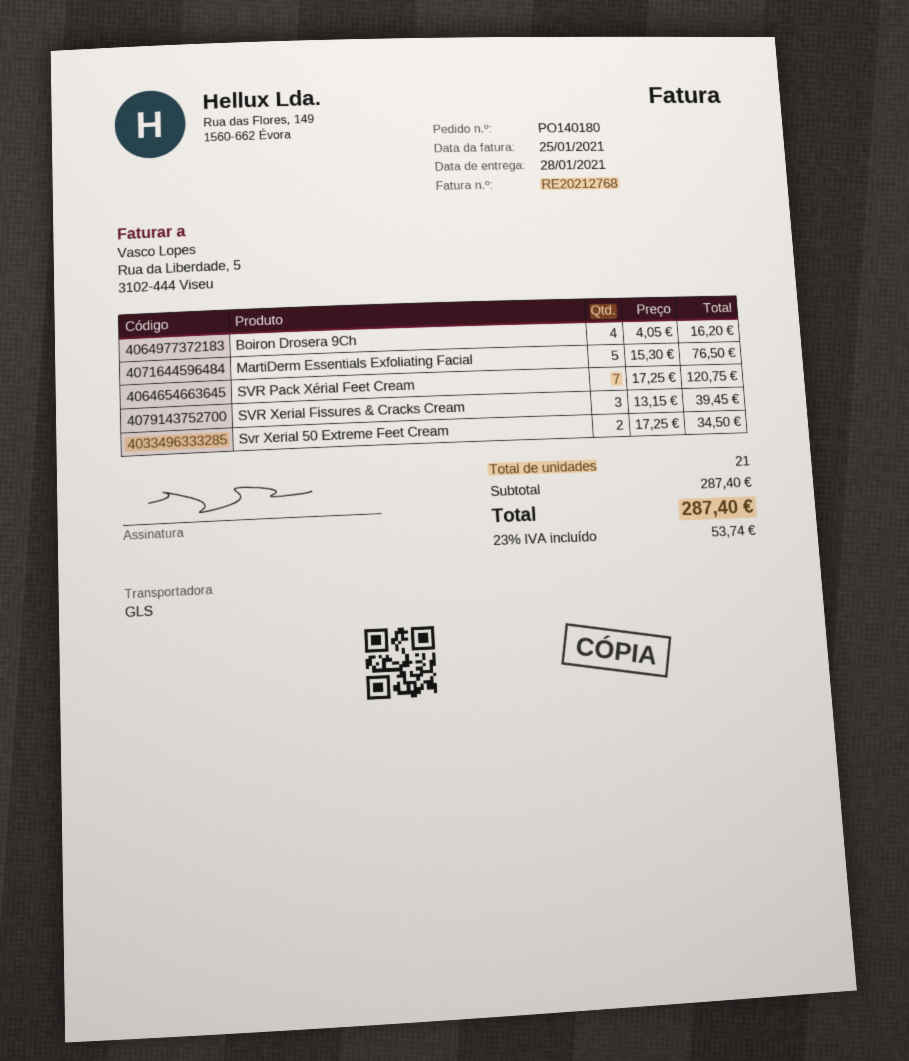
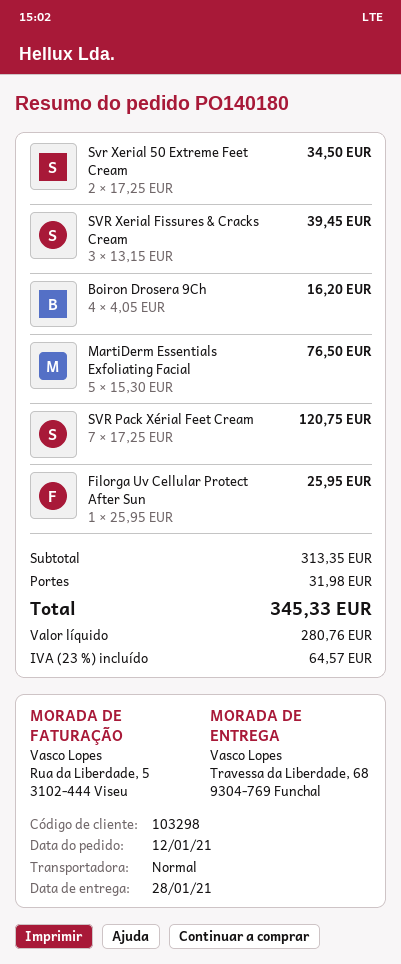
shipping method: GLS -> standard
Filorga Uv Cellular Protect After Sun: none -> 1 x 25.95 = 25.95
subtotal: 287.40 -> 313.35
shipping: none -> 31.98
tax: 23% = 53.74 -> 23% = 64.57
total: 287.40 -> 345.33

